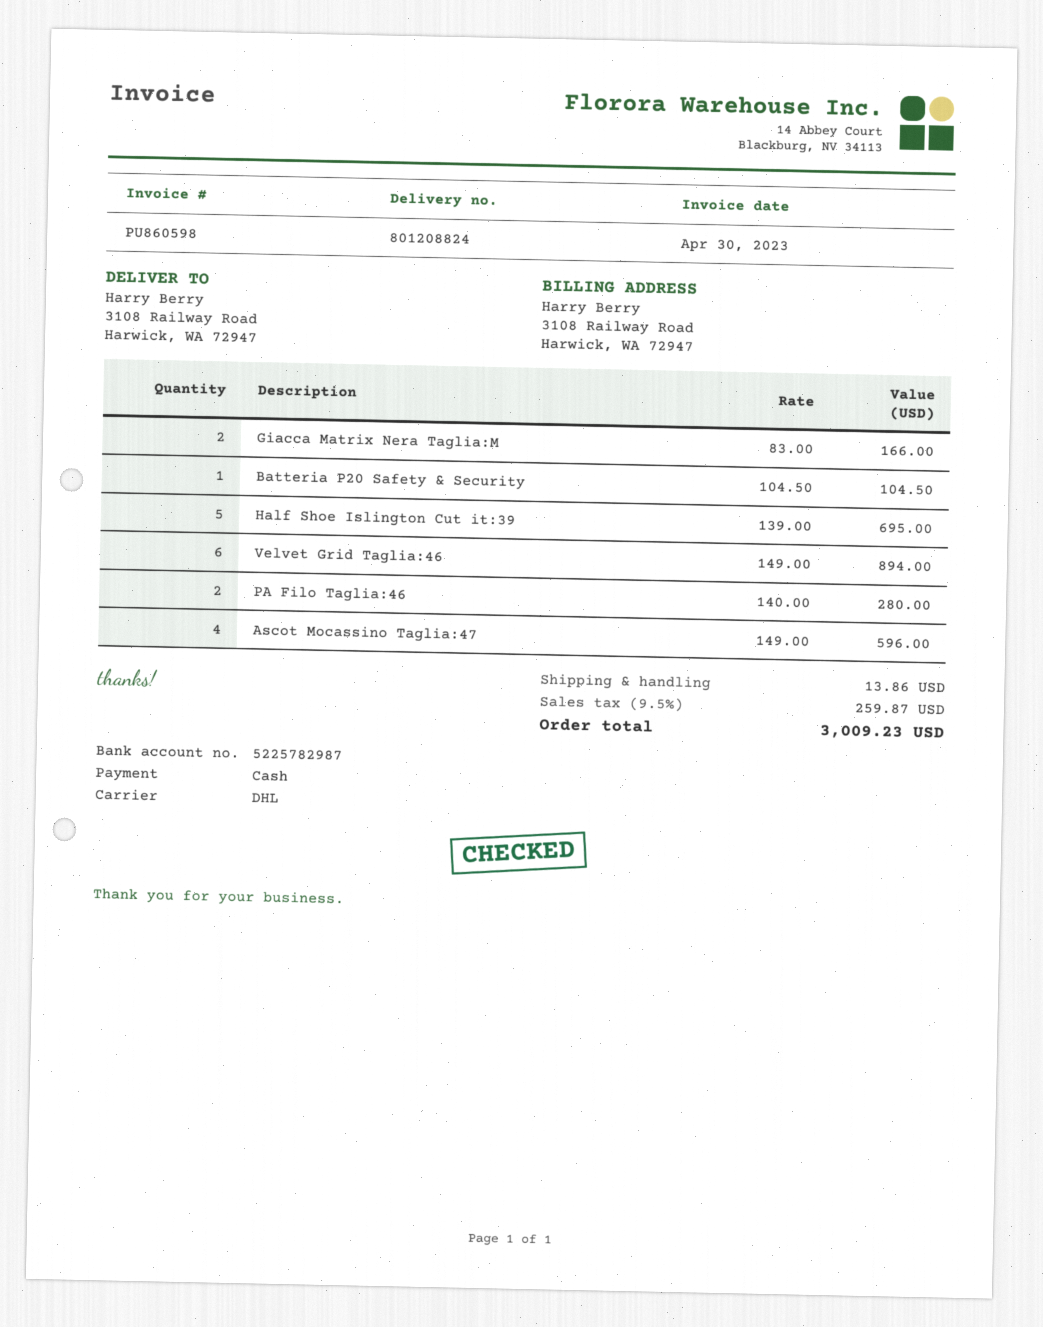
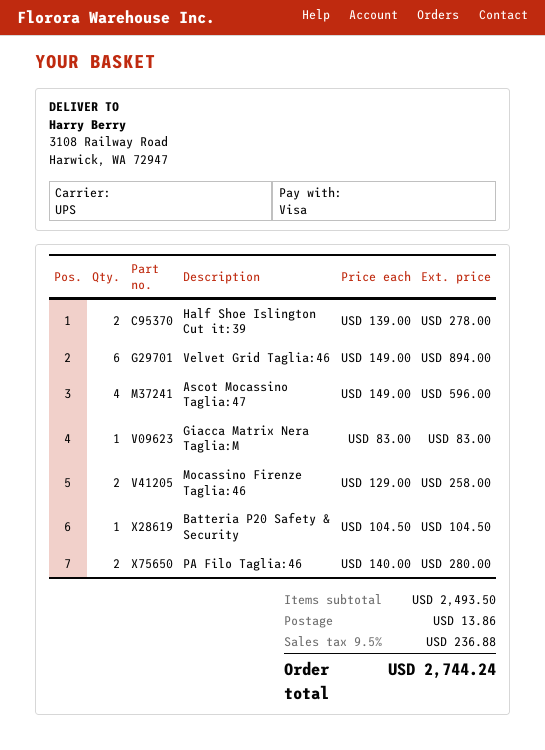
payment method: cash -> Visa
shipping method: DHL -> UPS
Giacca Matrix Nera Taglia:M: 2 x 83.00 = 166.00 -> 1 x 83.00 = 83.00
Half Shoe Islington Cut it:39: 5 x 139.00 = 695.00 -> 2 x 139.00 = 278.00
Mocassino Firenze Taglia:46: none -> 2 x 129.00 = 258.00
tax: 9.5% = 259.87 -> 9.5% = 236.88
total: 3009.23 -> 2744.24

